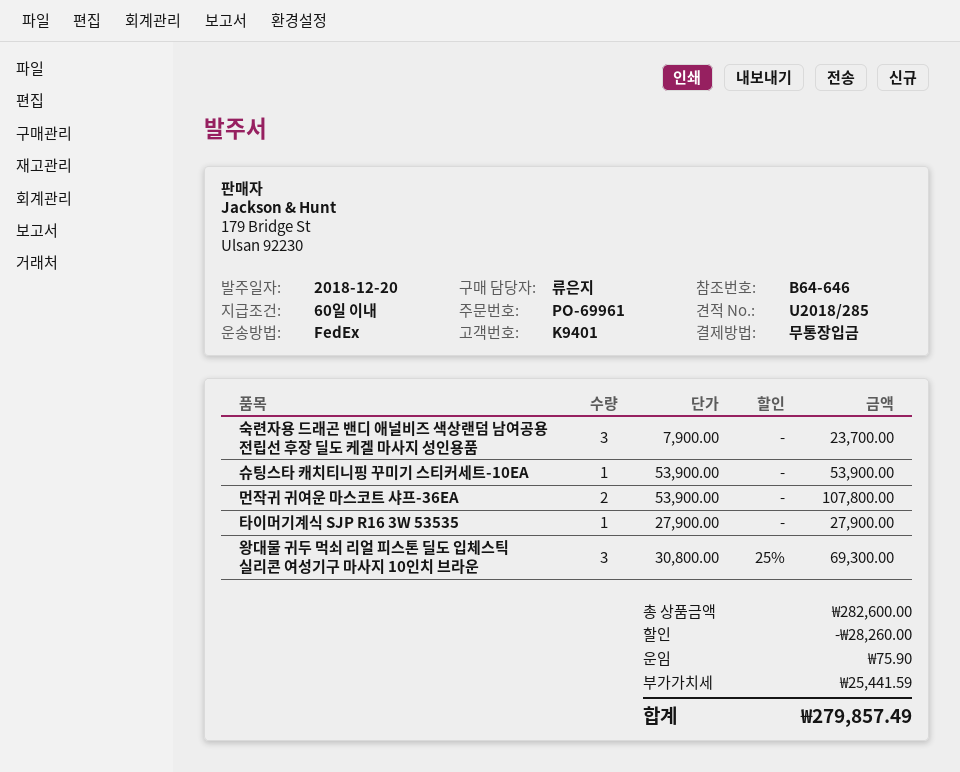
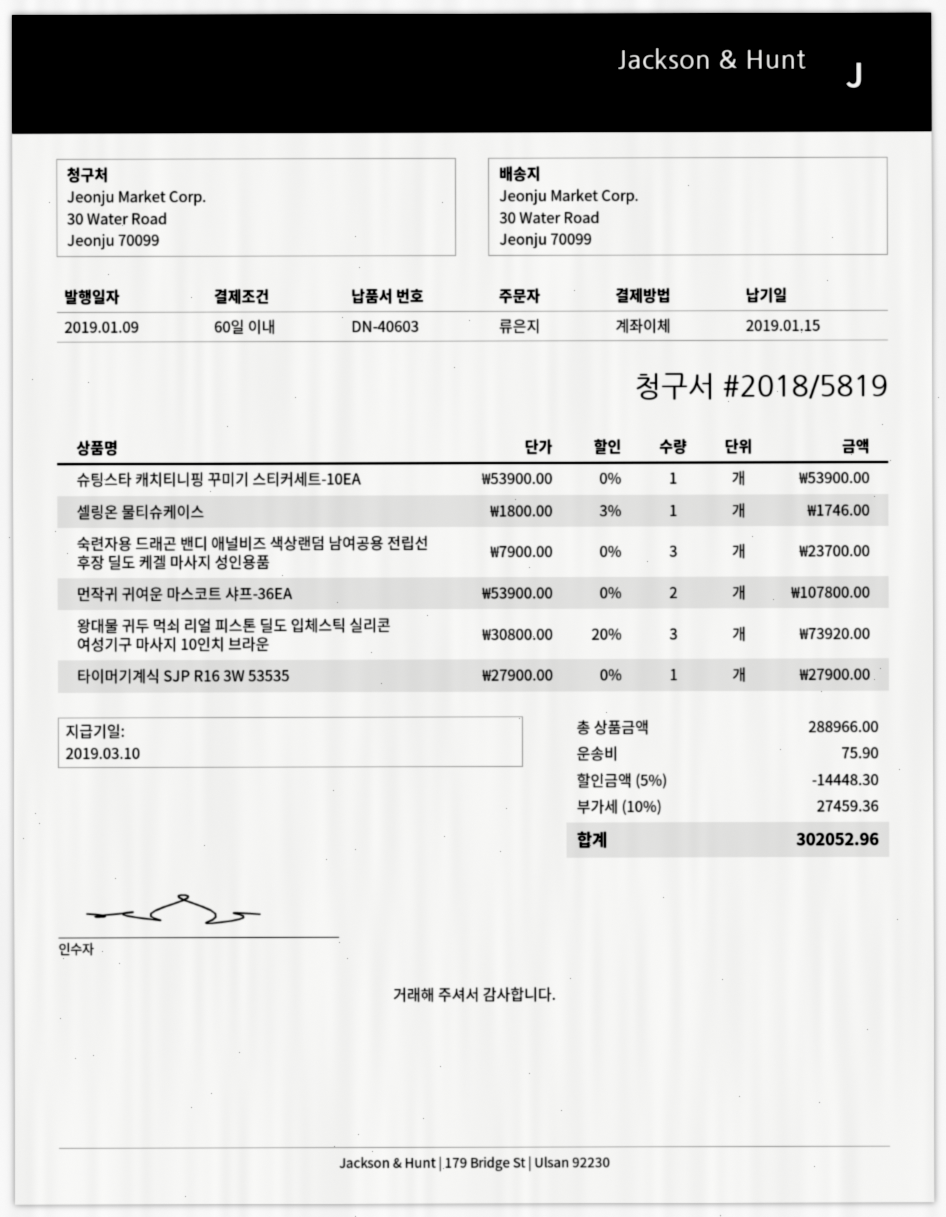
왕대물 귀두 먹쇠 리얼 피스톤 딜도 입체스틱 실리콘 여성기구 마사지 10인치 브라운: 3 x 30800.00 - 25% = 69300.00 -> 3 x 30800.00 - 20% = 73920.00
셀링온 물티슈케이스: none -> 1 x 1800.00 - 3% = 1746.00
subtotal: 282600.00 -> 288966.00
discount: 28260.00 -> 14448.30
tax: 25441.59 -> 27459.36
total: 279857.49 -> 302052.96

